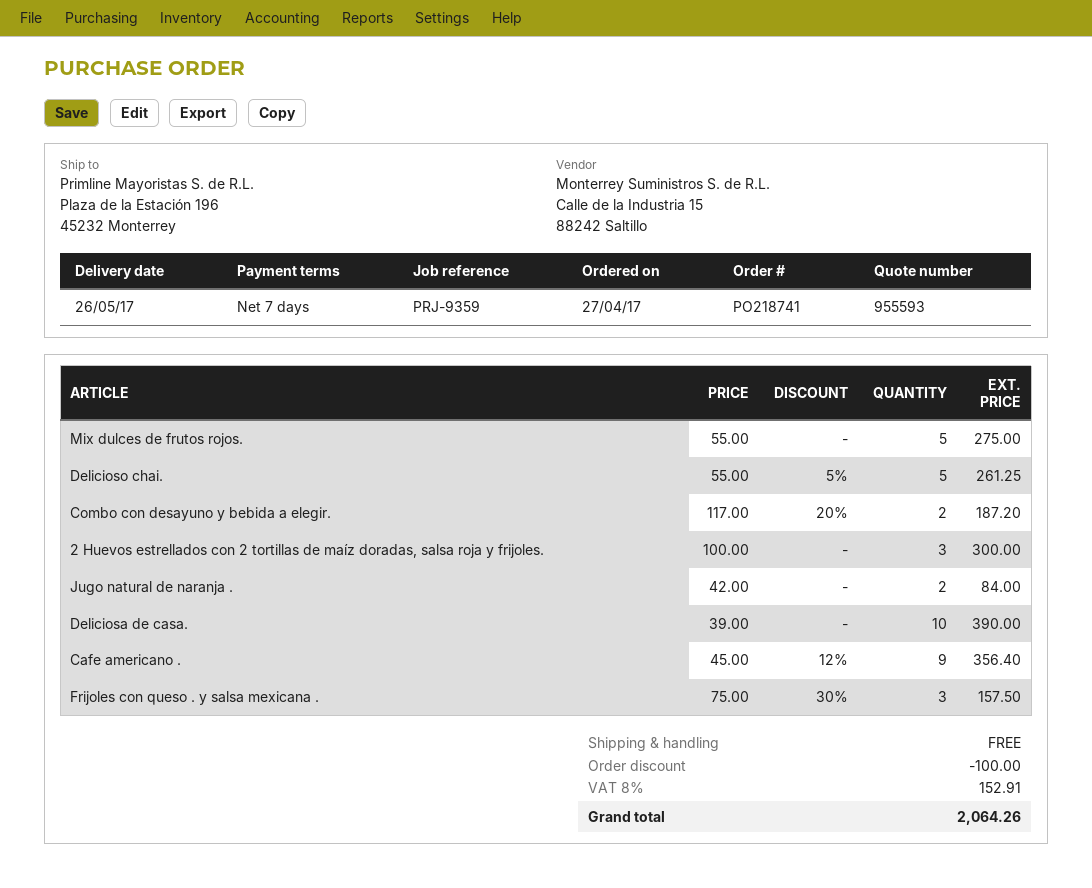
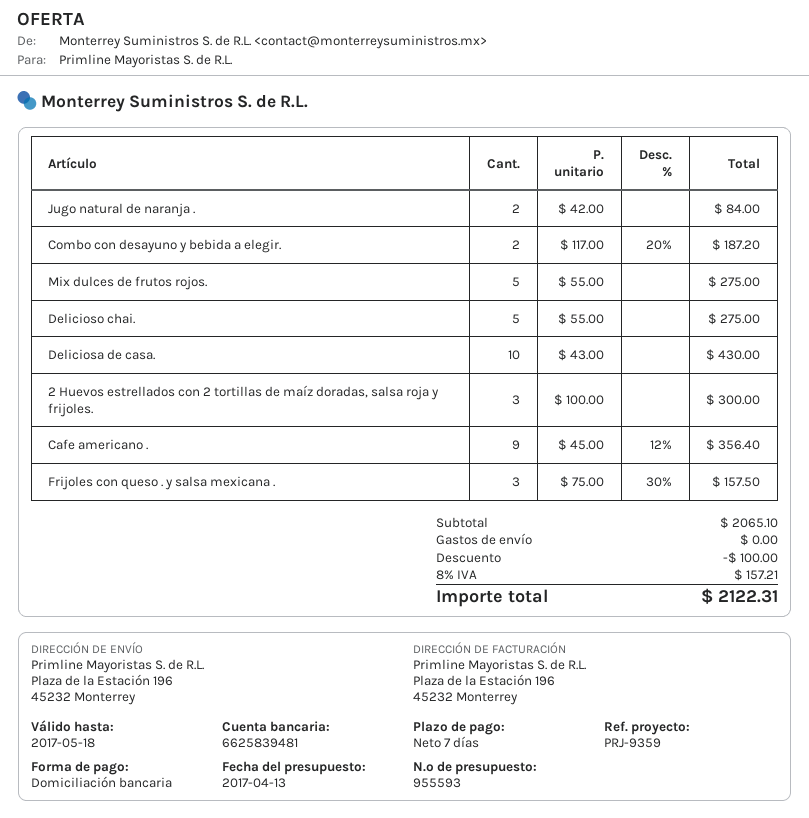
Delicioso chai.: 5 x 55.00 - 5% = 261.25 -> 5 x 55.00 = 275.00
Deliciosa de casa.: 10 x 39.00 = 390.00 -> 10 x 43.00 = 430.00
tax: 8% = 152.91 -> 8% = 157.21
total: 2064.26 -> 2122.31

